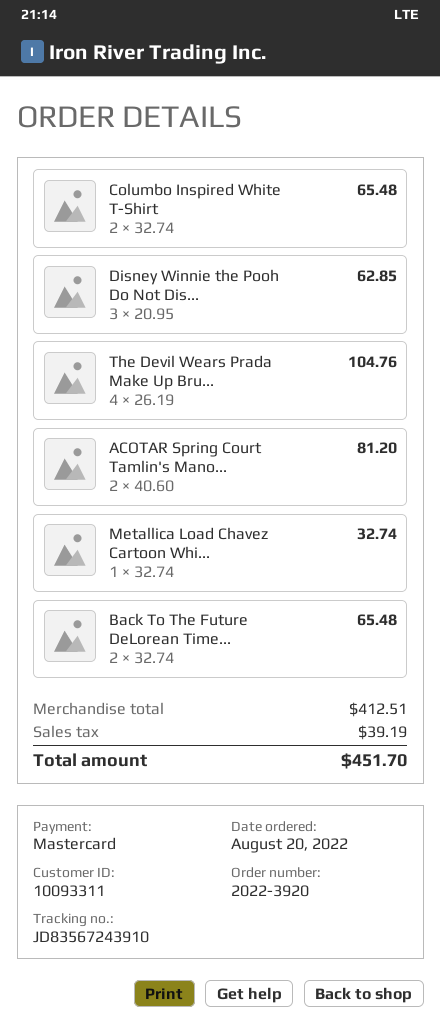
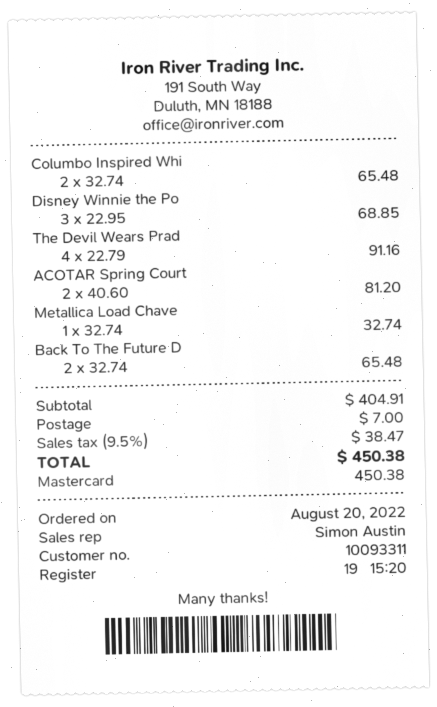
Disney Winnie the Pooh Do Not Dis...: 3 x 20.95 = 62.85 -> 3 x 22.95 = 68.85
The Devil Wears Prada Make Up Bru...: 4 x 26.19 = 104.76 -> 4 x 22.79 = 91.16
subtotal: 412.51 -> 404.91
shipping: none -> 7.00
tax: 39.19 -> 38.47
total: 451.70 -> 450.38

